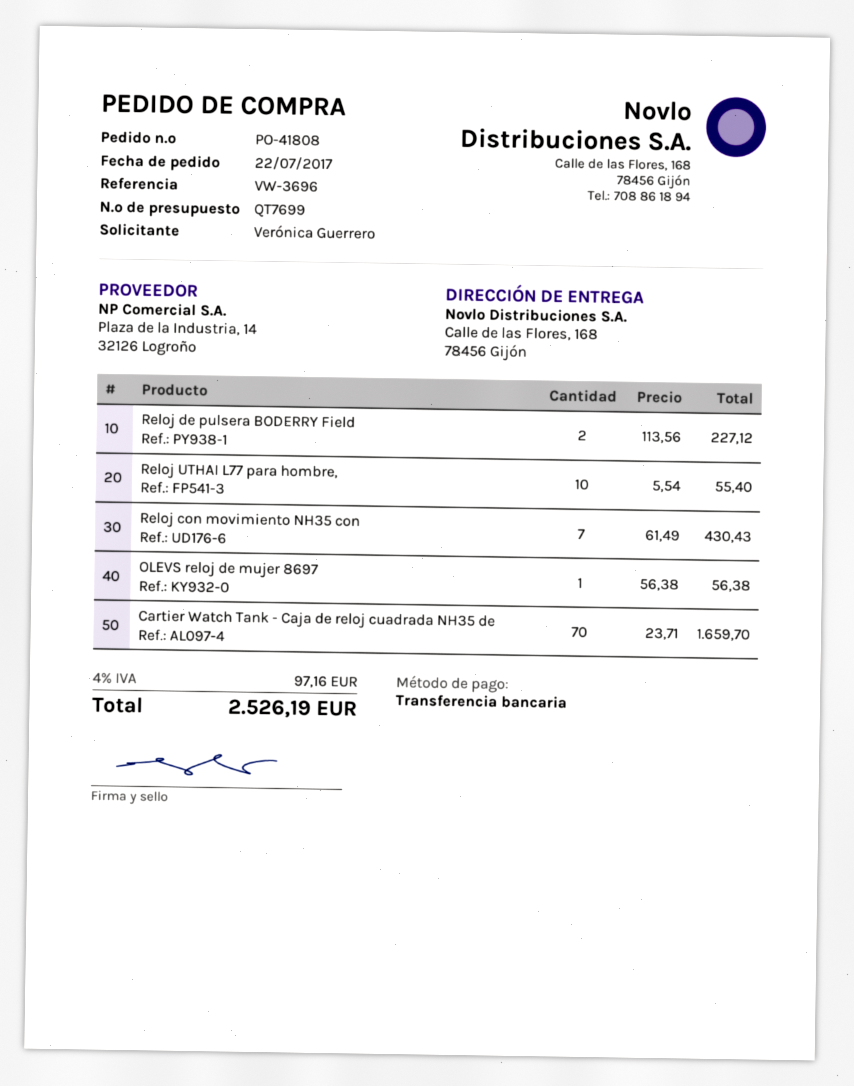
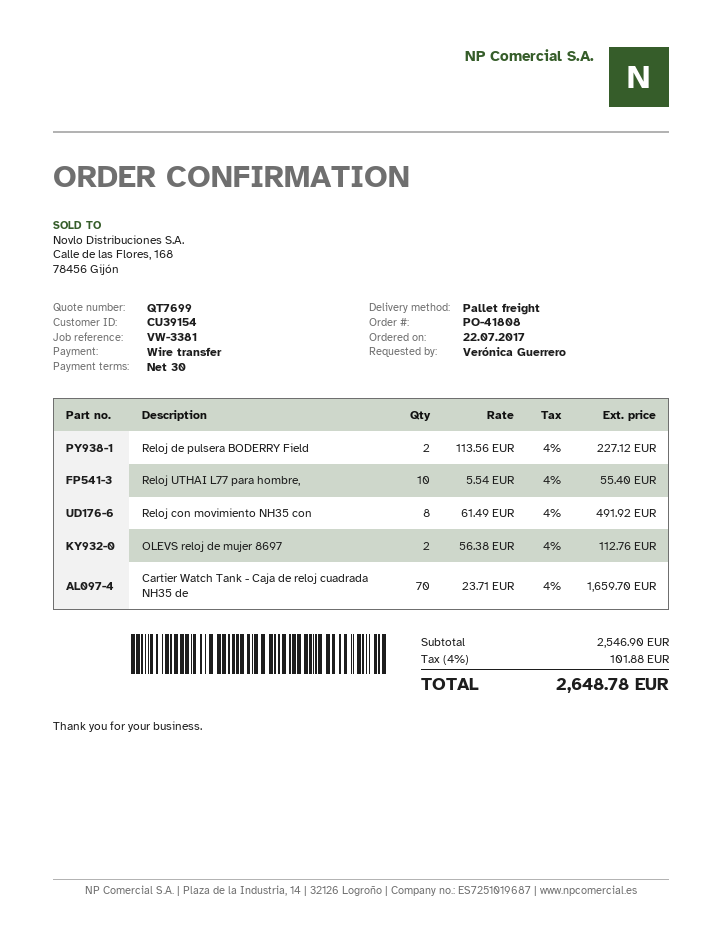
reference: VW-3696 -> VW-3381
Reloj con movimiento NH35 con: 7 x 61.49 = 430.43 -> 8 x 61.49 = 491.92
OLEVS reloj de mujer 8697: 1 x 56.38 = 56.38 -> 2 x 56.38 = 112.76
tax: 4% = 97.16 -> 4% = 101.88
total: 2526.19 -> 2648.78

